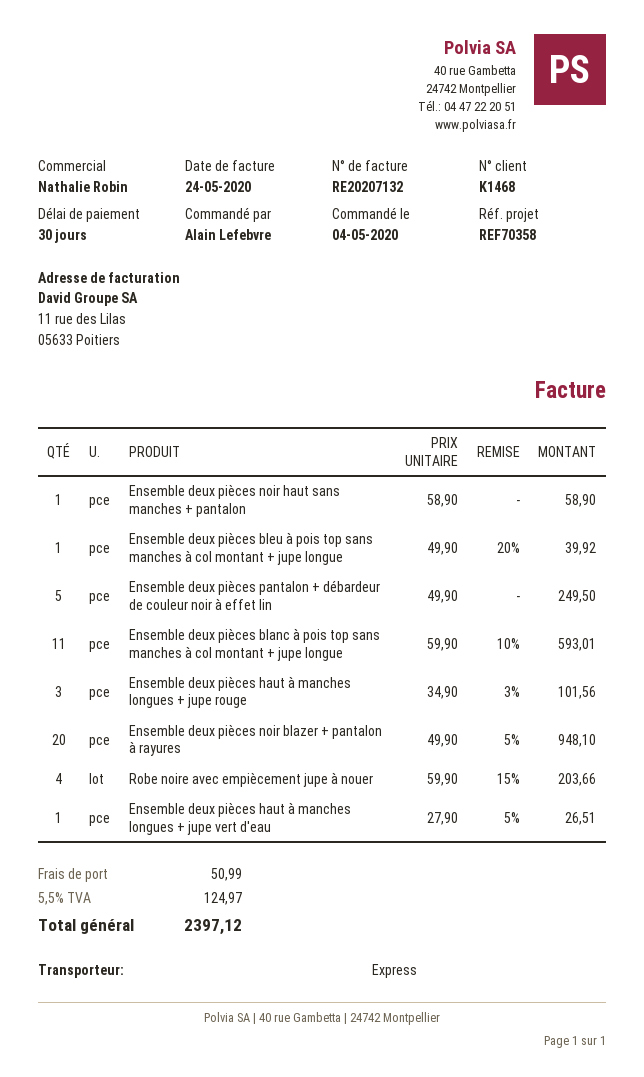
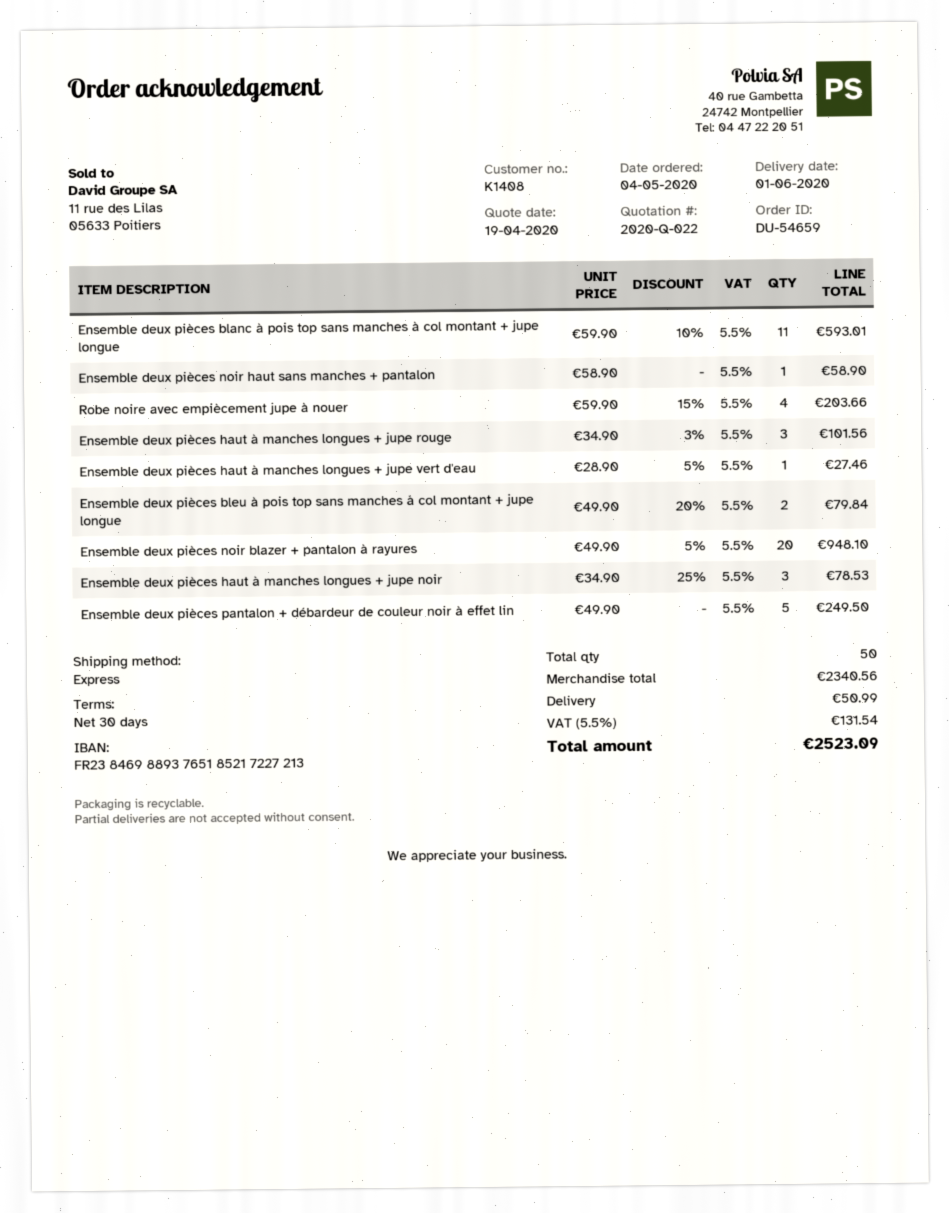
customer number: K1468 -> K1408
Ensemble deux pièces bleu à pois top sans manches à col montant + jupe longue: 1 x 49.90 - 20% = 39.92 -> 2 x 49.90 - 20% = 79.84
Ensemble deux pièces haut à manches longues + jupe vert d'eau: 1 x 27.90 - 5% = 26.51 -> 1 x 28.90 - 5% = 27.46
Ensemble deux pièces haut à manches longues + jupe noir: none -> 3 x 34.90 - 25% = 78.53
tax: 5.5% = 124.97 -> 5.5% = 131.54
total: 2397.12 -> 2523.09

